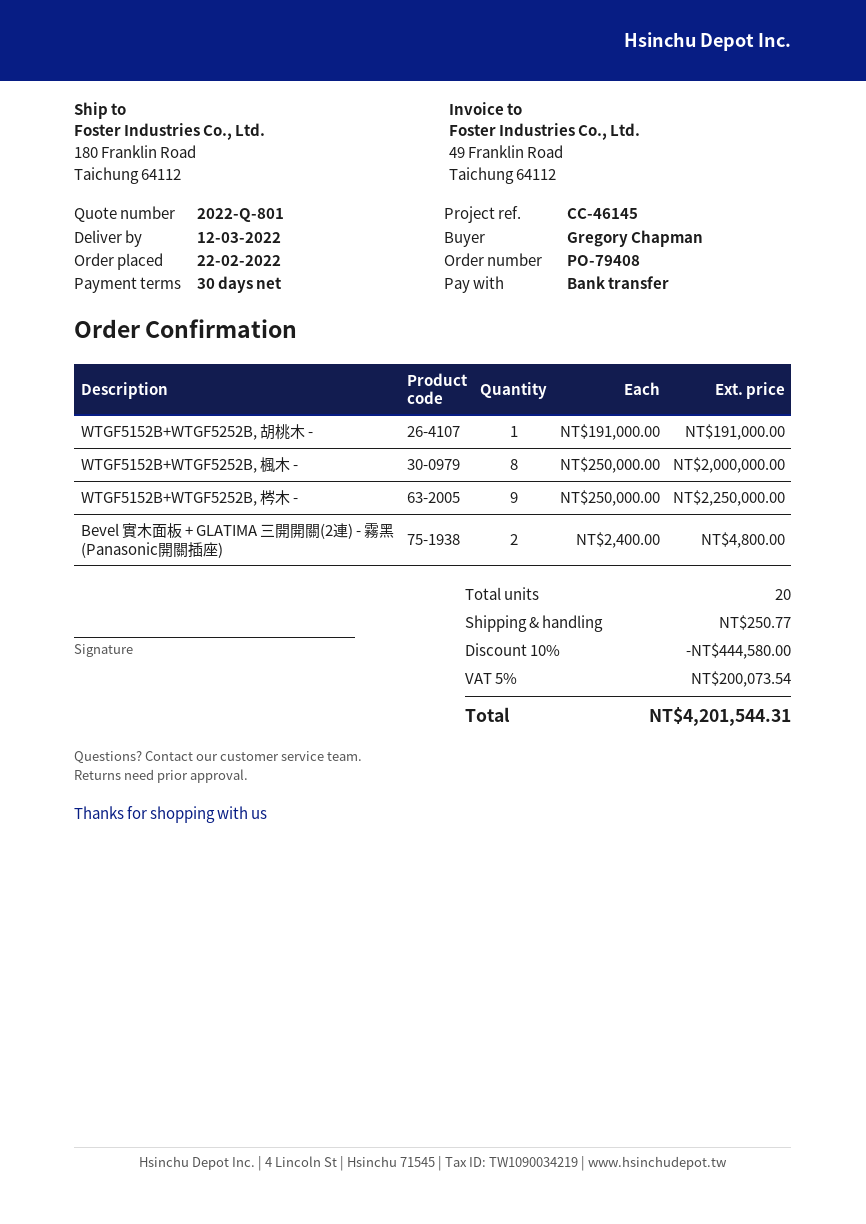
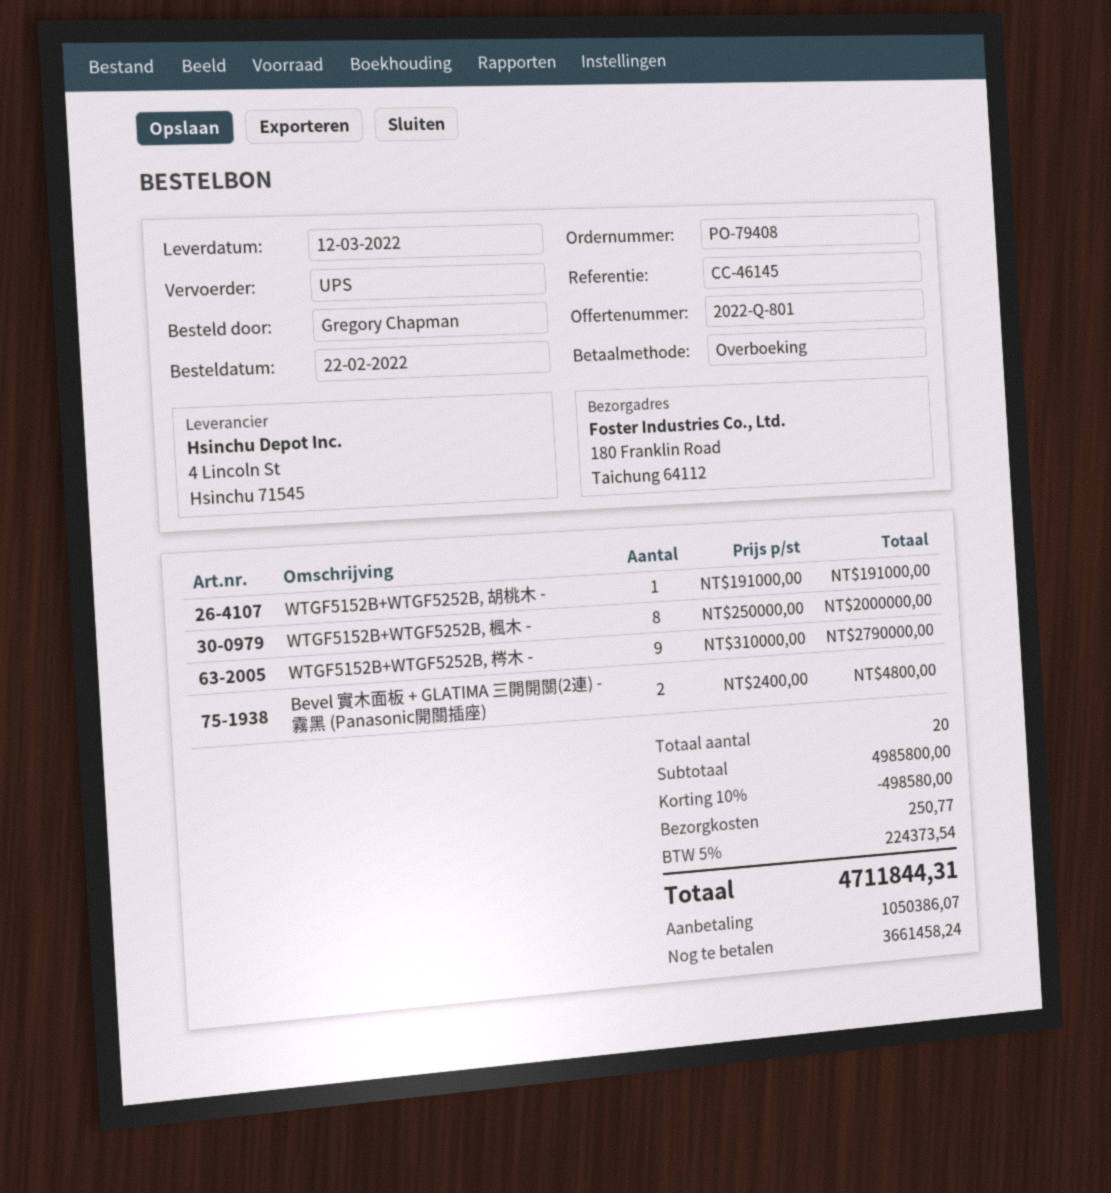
WTGF5152B+WTGF5252B, 梣木 -: 9 x 250000.00 = 2250000.00 -> 9 x 310000.00 = 2790000.00
discount: 10% = 444580.00 -> 10% = 498580.00
tax: 5% = 200073.54 -> 5% = 224373.54
total: 4201544.31 -> 4711844.31

